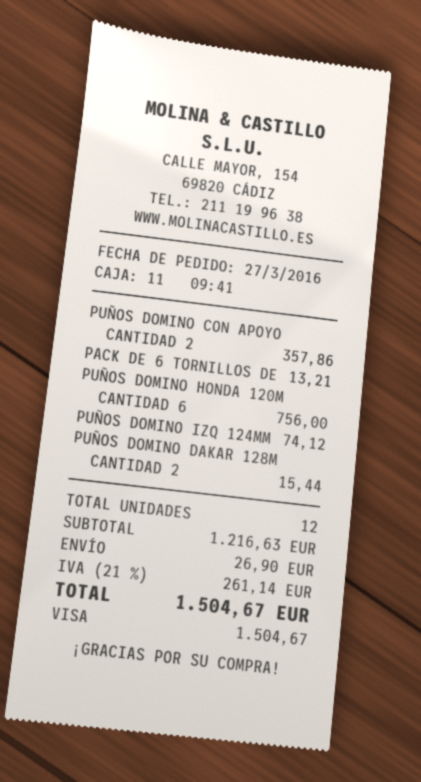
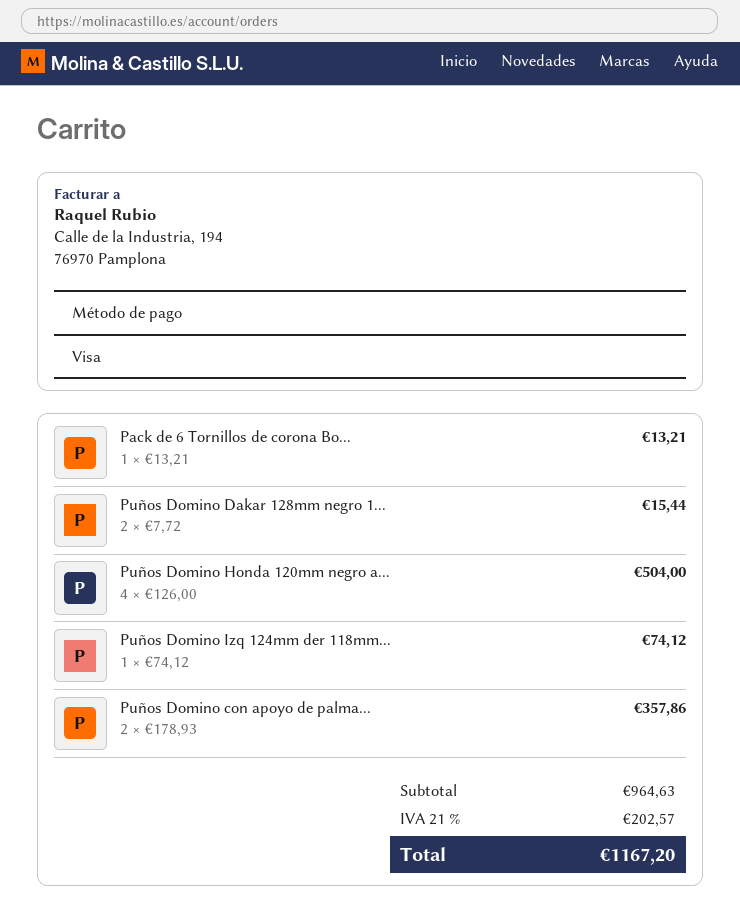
PUÑOS DOMINO HONDA 120M: 6 for 756.00 -> 4 for 504.00
subtotal: 1216.63 -> 964.63
shipping: 26.90 -> none
tax: 21% = 261.14 -> 21% = 202.57
total: 1504.67 -> 1167.20

